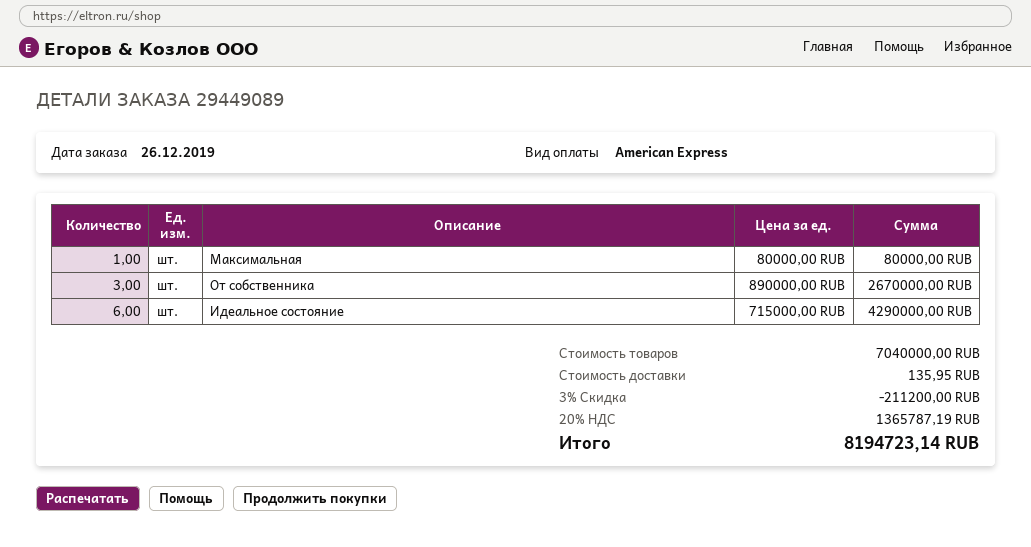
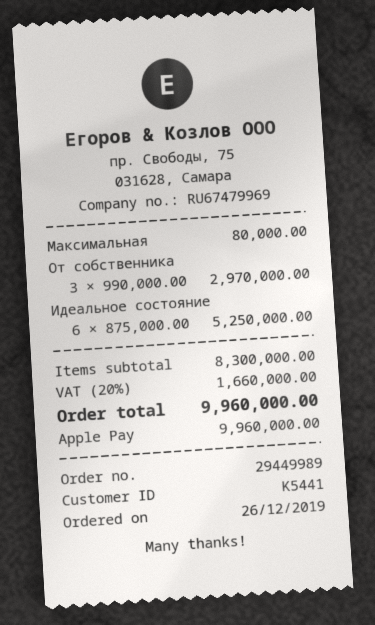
order number: 29449089 -> 29449989
payment method: American Express -> Apple Pay
От собственника: 3 x 890000.00 = 2670000.00 -> 3 x 990000.00 = 2970000.00
Идеальное состояние: 6 x 715000.00 = 4290000.00 -> 6 x 875000.00 = 5250000.00
subtotal: 7040000.00 -> 8300000.00
discount: 3% = 211200.00 -> none
shipping: 135.95 -> none
tax: 20% = 1365787.19 -> 20% = 1660000.00
total: 8194723.14 -> 9960000.00

